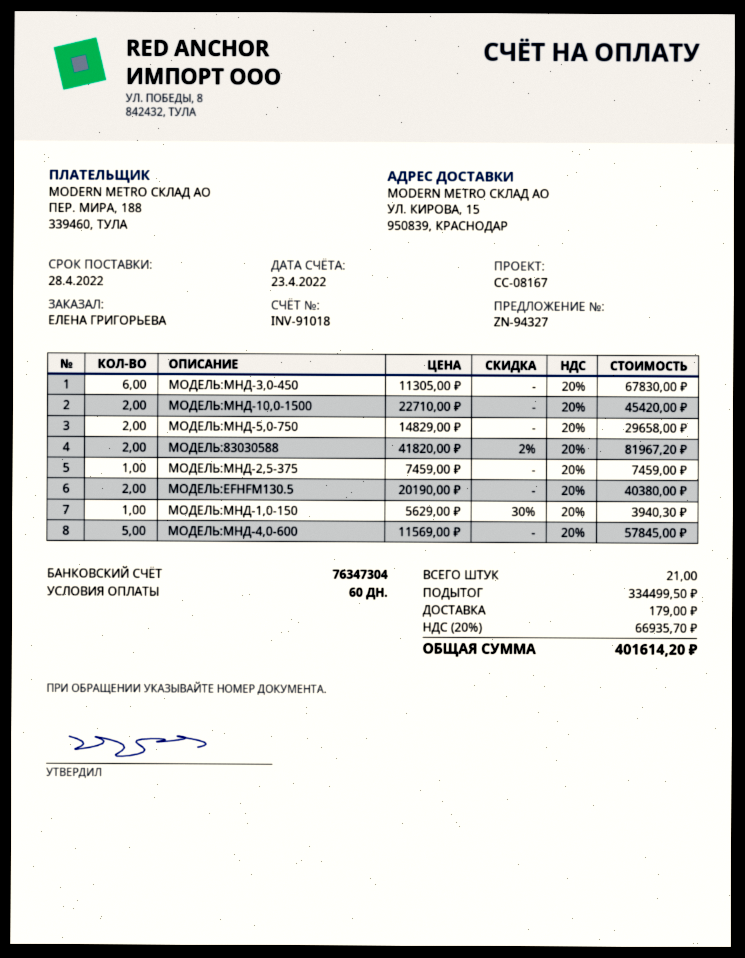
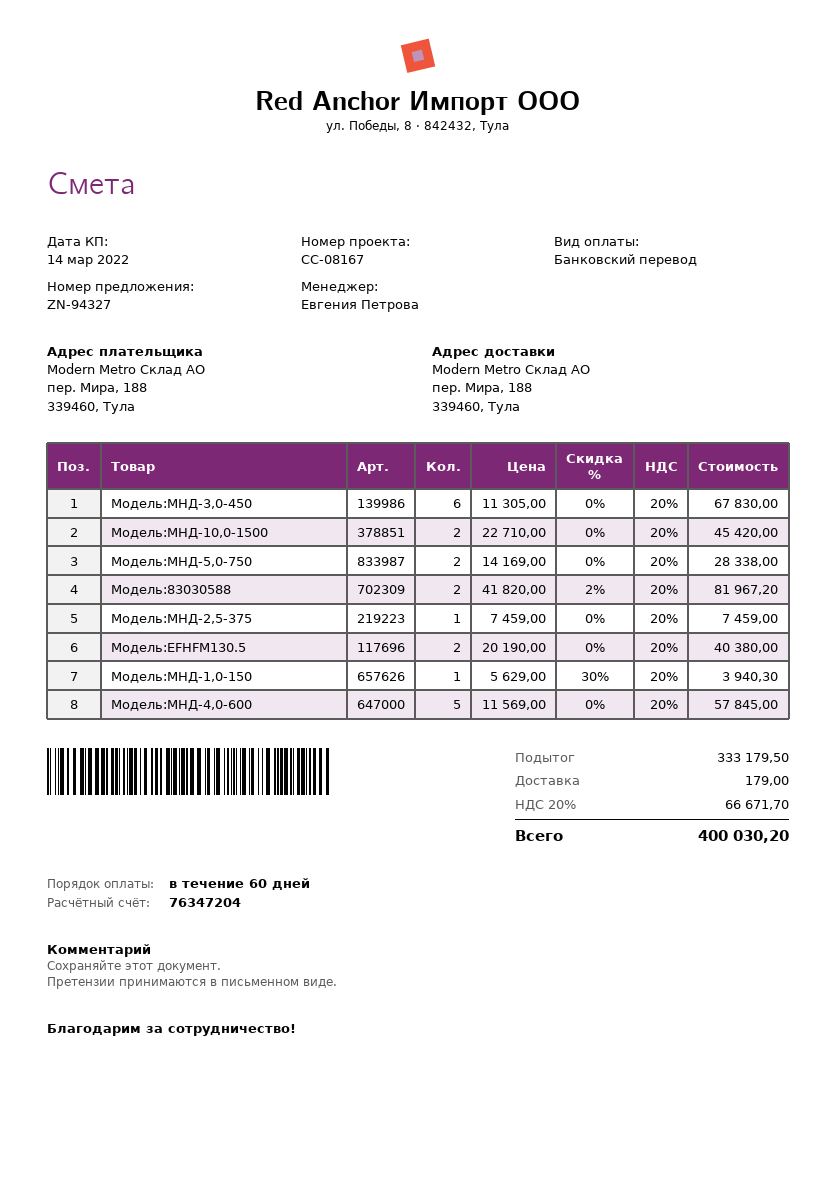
bank account: 76347304 -> 76347204
ship to: УЛ. КИРОВА, 15, 950839, КРАСНОДАР -> пер. Мира, 188, 339460, Тула
МОДЕЛЬ:МНД-5,0-750: 2 x 14829.00 = 29658.00 -> 2 x 14169.00 = 28338.00
subtotal: 334499.50 -> 333179.50
tax: 20% = 66935.70 -> 20% = 66671.70
total: 401614.20 -> 400030.20

